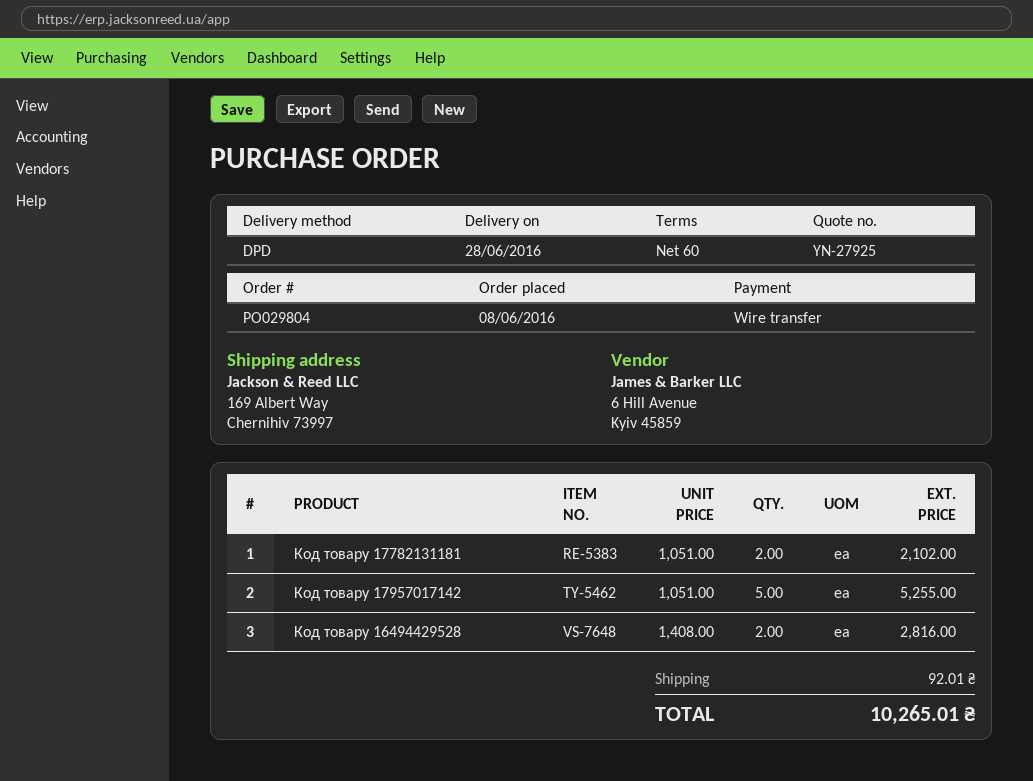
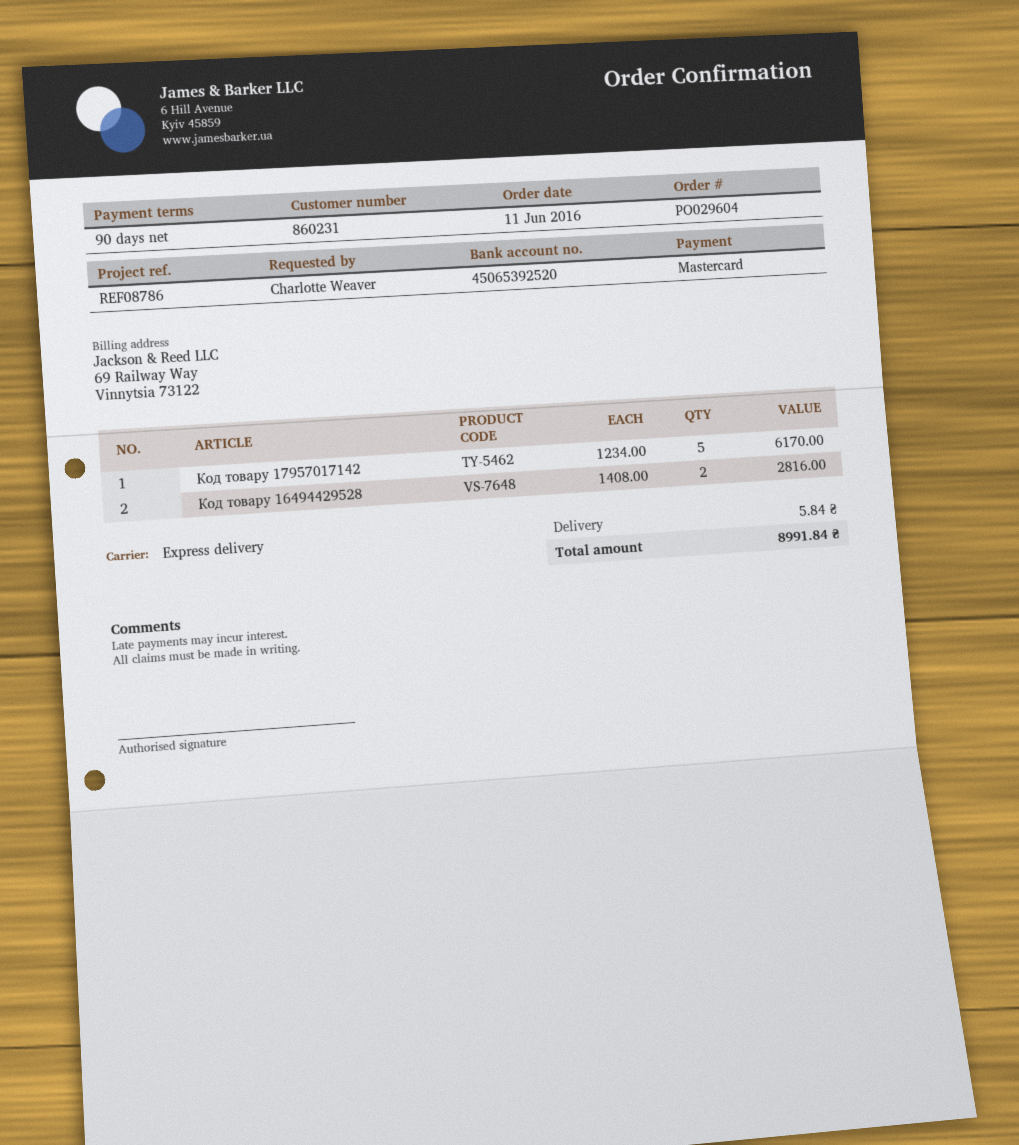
order number: PO029804 -> PO029604
order date: 2016-06-08 -> 2016-06-11
payment terms: 60 days -> 90 days
payment method: bank transfer -> Mastercard
shipping method: DPD -> express
Код товару 17782131181: 2 x 1051.00 = 2102.00 -> none
Код товару 17957017142: 5 x 1051.00 = 5255.00 -> 5 x 1234.00 = 6170.00
shipping: 92.01 -> 5.84
total: 10265.01 -> 8991.84

